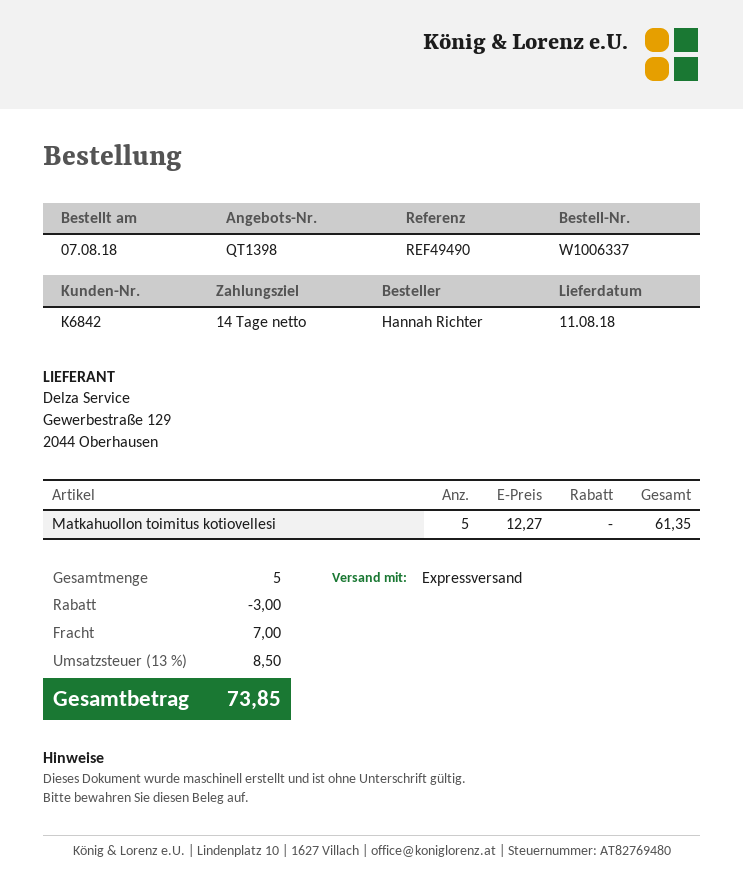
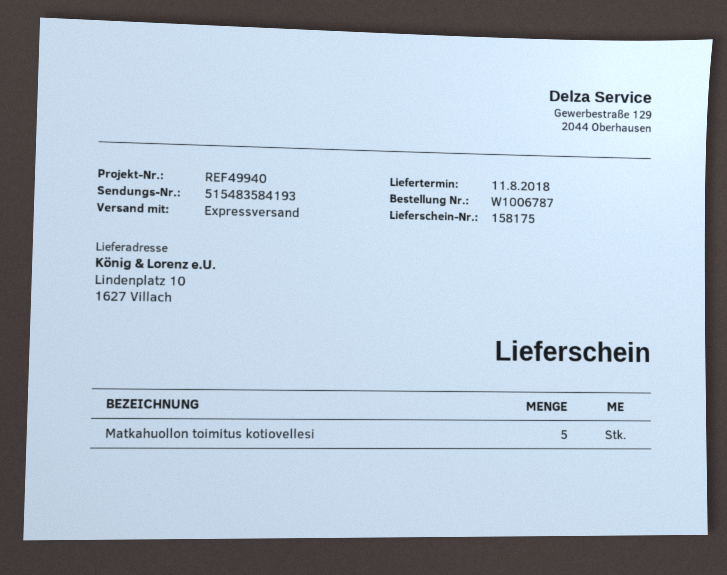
order number: W1006337 -> W1006787
reference: REF49490 -> REF49940

